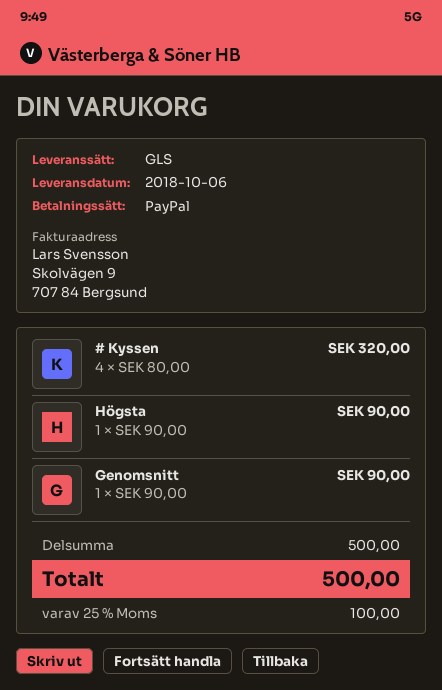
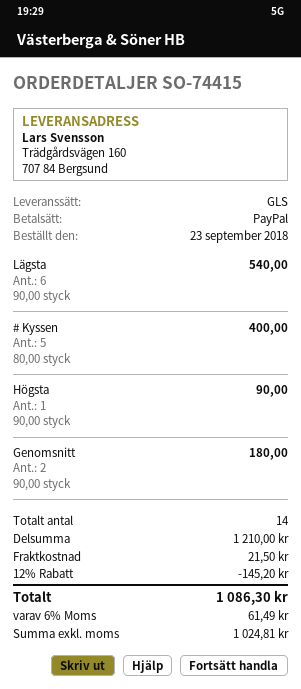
# Kyssen: 4 x 80.00 = 320.00 -> 5 x 80.00 = 400.00
Genomsnitt: 1 x 90.00 = 90.00 -> 2 x 90.00 = 180.00
Lägsta: none -> 6 x 90.00 = 540.00
subtotal: 500.00 -> 1210.00
discount: none -> 12% = 145.20
shipping: none -> 21.50
tax: 25% = 100.00 -> 6% = 61.49
total: 500.00 -> 1086.30

